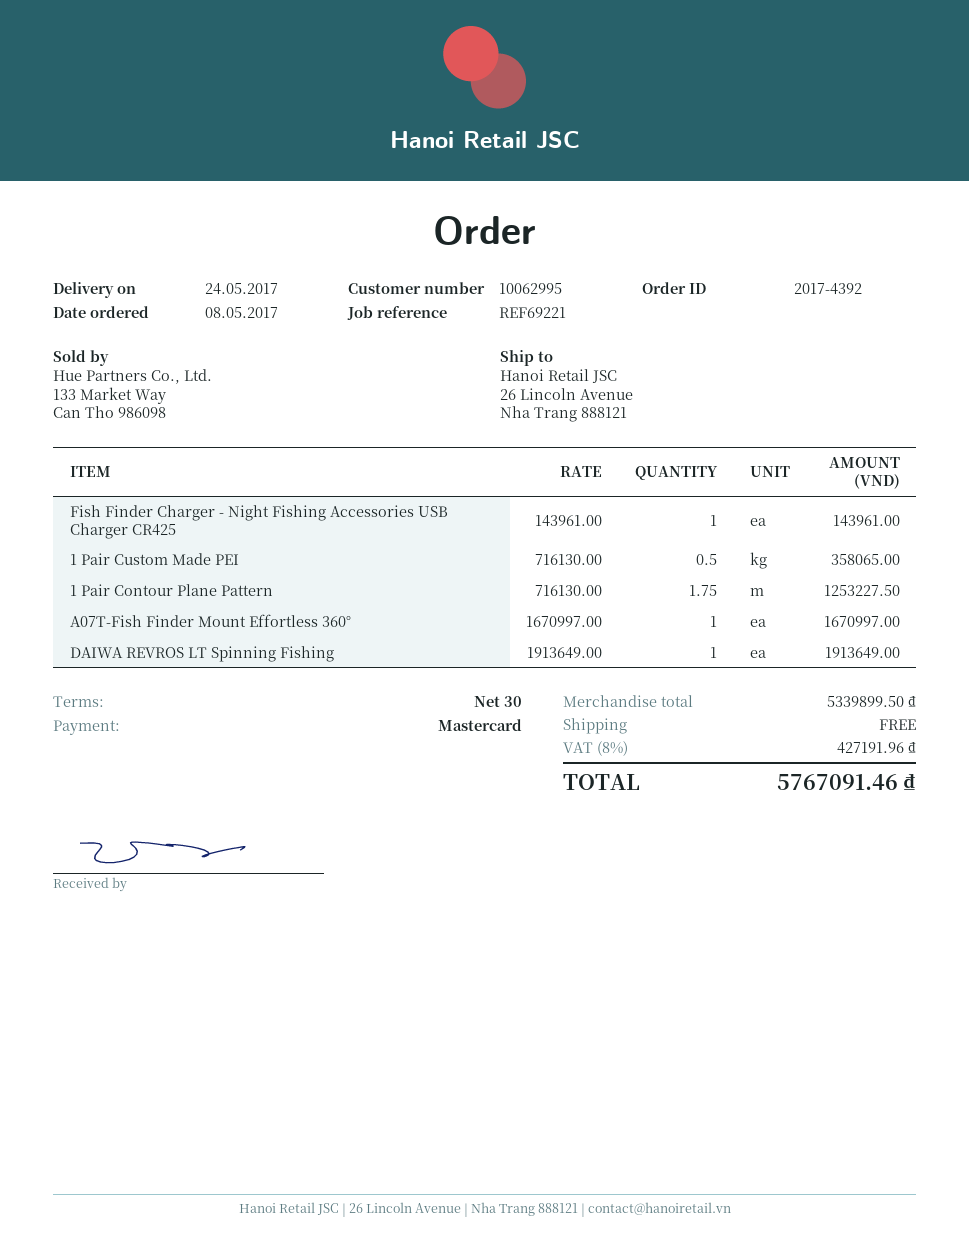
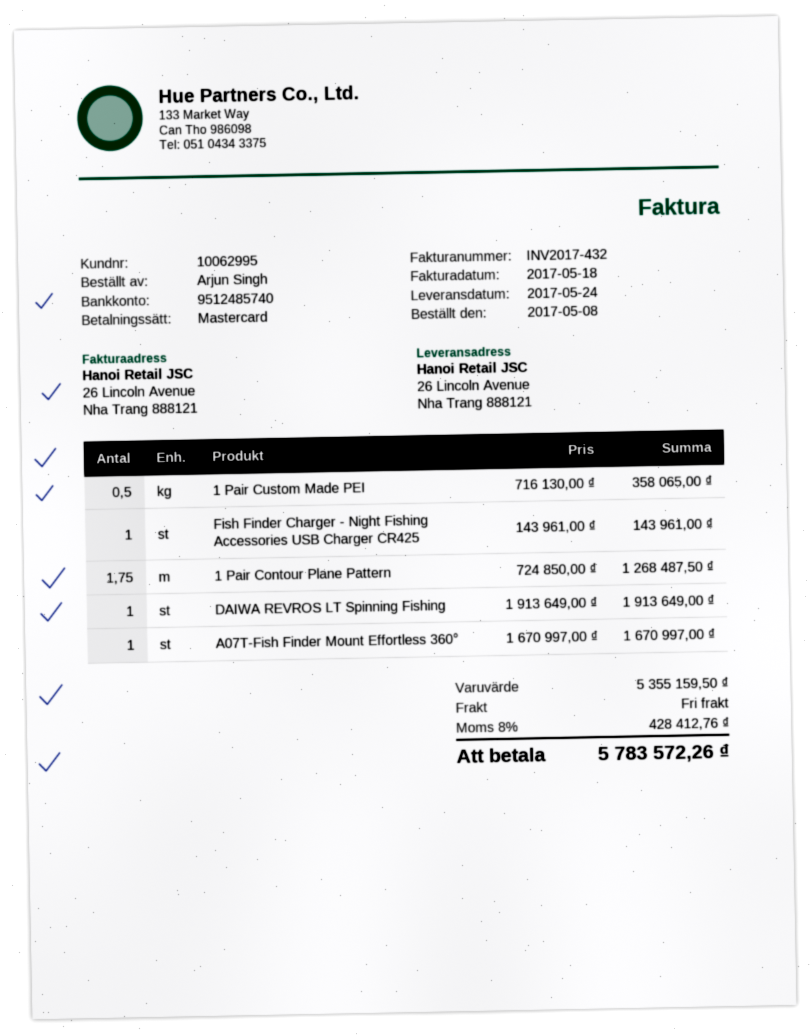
1 Pair Contour Plane Pattern: 1.75 x 716130.00 = 1253227.50 -> 1.75 x 724850.00 = 1268487.50
subtotal: 5339899.50 -> 5355159.50
tax: 8% = 427191.96 -> 8% = 428412.76
total: 5767091.46 -> 5783572.26

